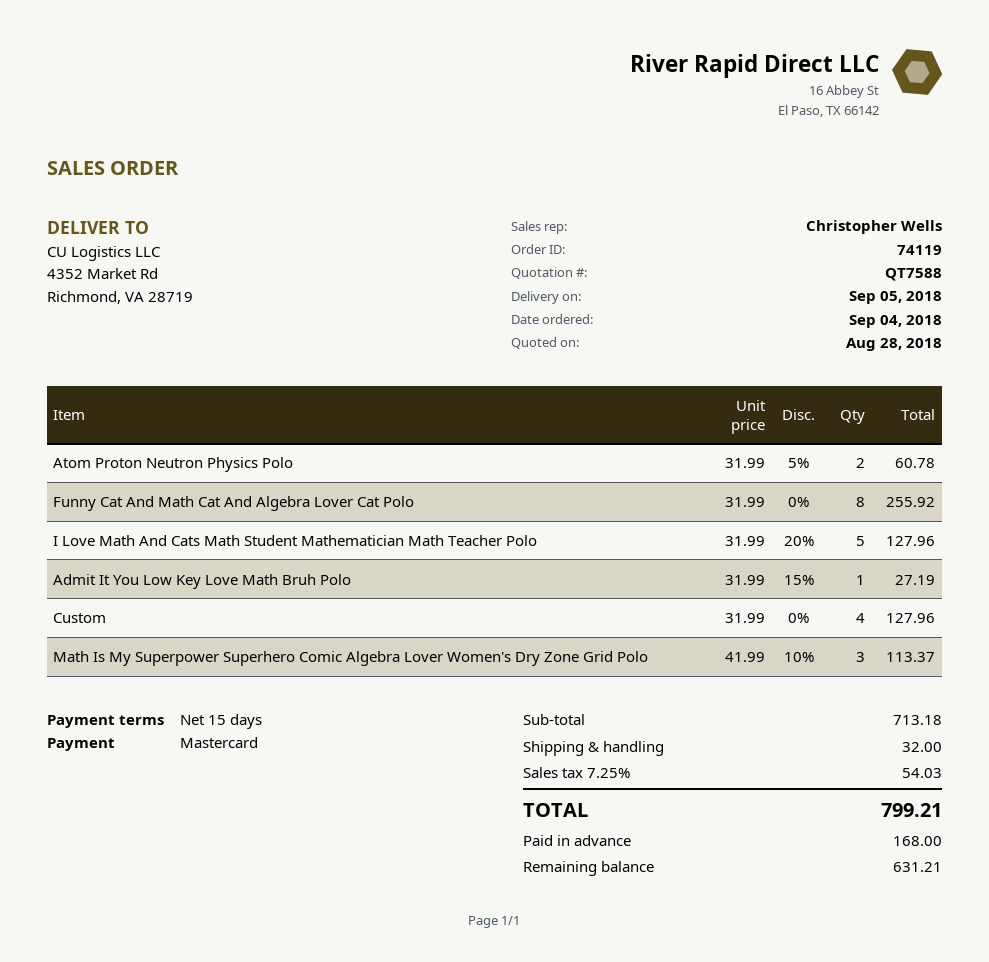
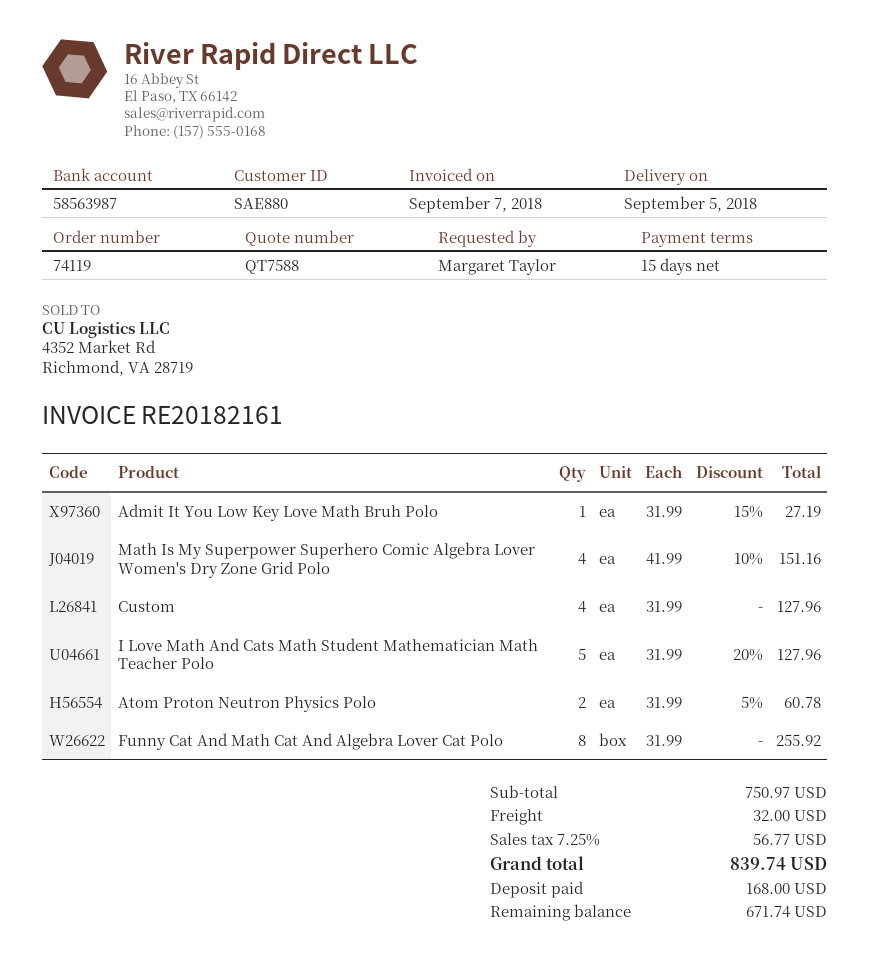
Math Is My Superpower Superhero Comic Algebra Lover Women's Dry Zone Grid Polo: 3 x 41.99 - 10% = 113.37 -> 4 x 41.99 - 10% = 151.16
subtotal: 713.18 -> 750.97
tax: 7.25% = 54.03 -> 7.25% = 56.77
total: 799.21 -> 839.74
balance: 631.21 -> 671.74

